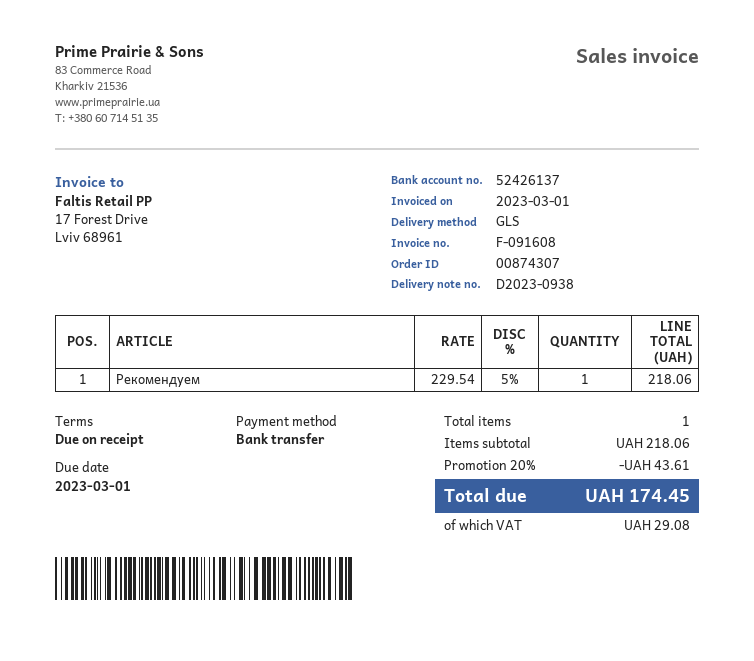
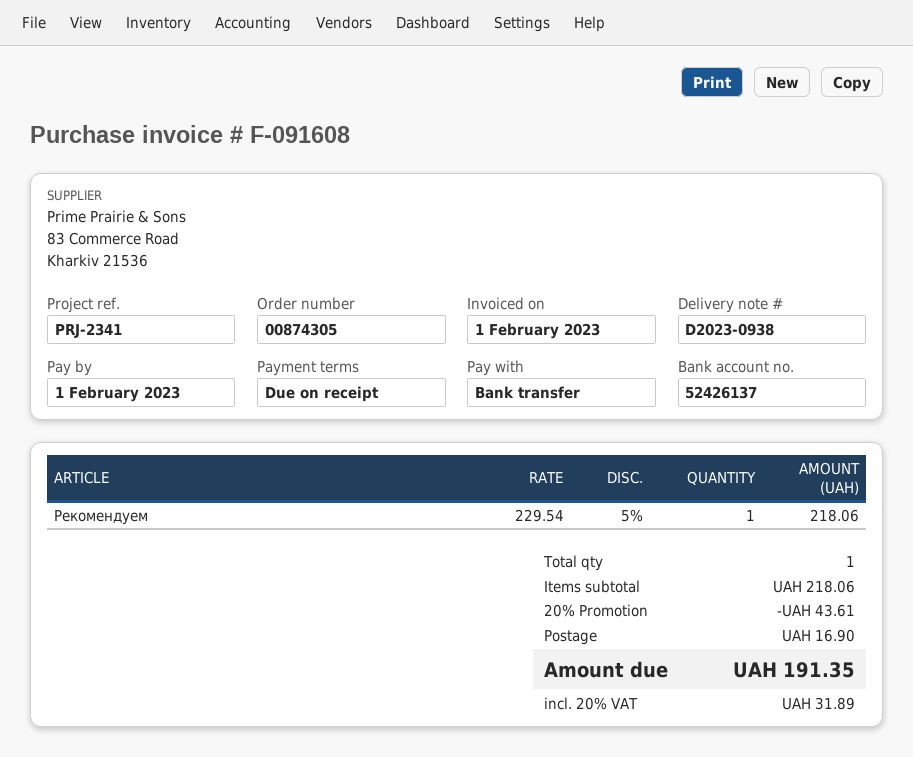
order number: 00874307 -> 00874305
invoice date: 2023-03-01 -> 2023-02-01
due date: 2023-03-01 -> 2023-02-01
shipping: none -> 16.90
tax: 29.08 -> 31.89
total: 174.45 -> 191.35

